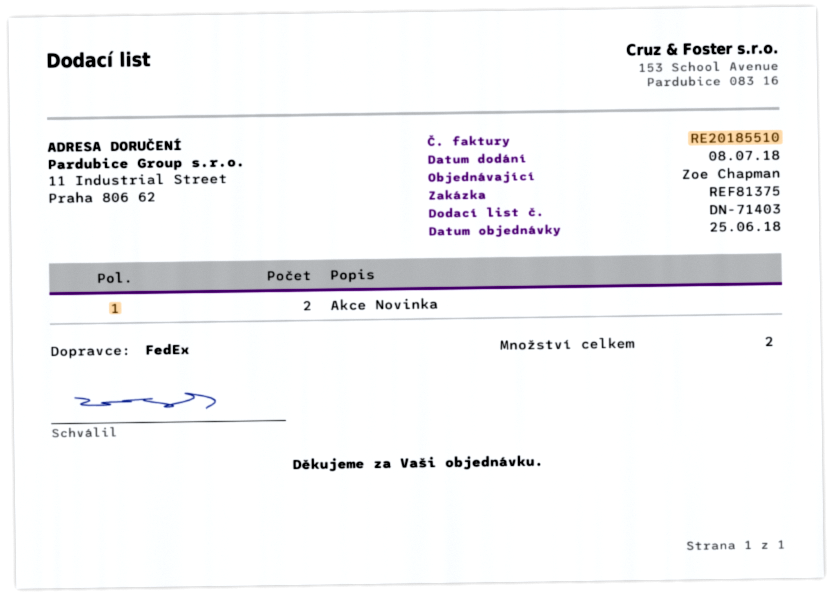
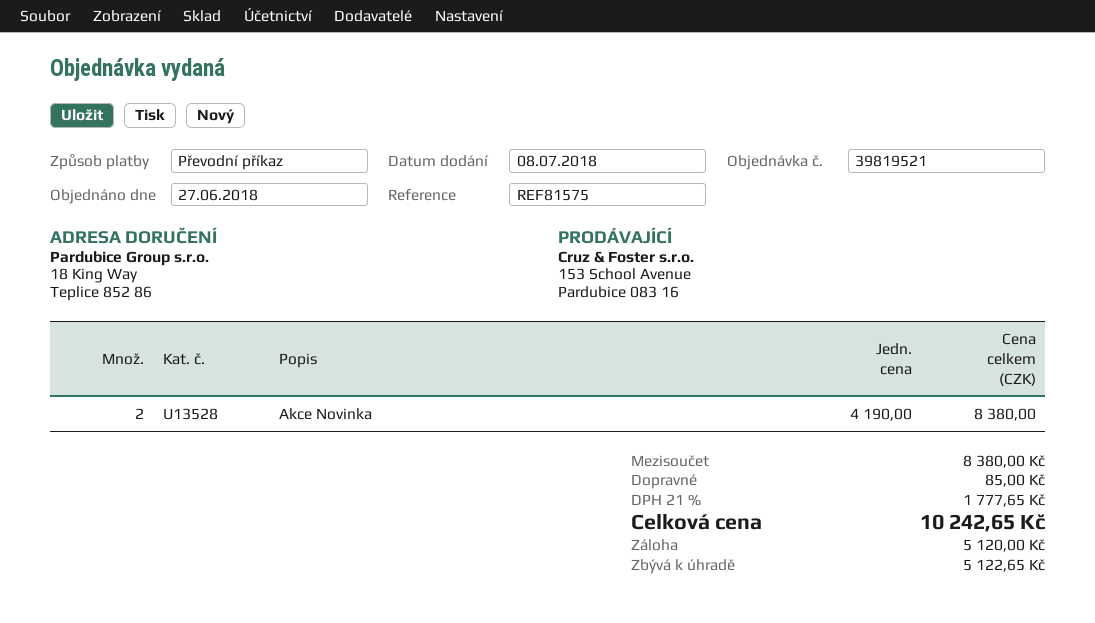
order date: 2018-06-25 -> 2018-06-27
reference: REF81375 -> REF81575
ship to: 11 Industrial Street, Praha 806 62 -> 18 King Way, Teplice 852 86

